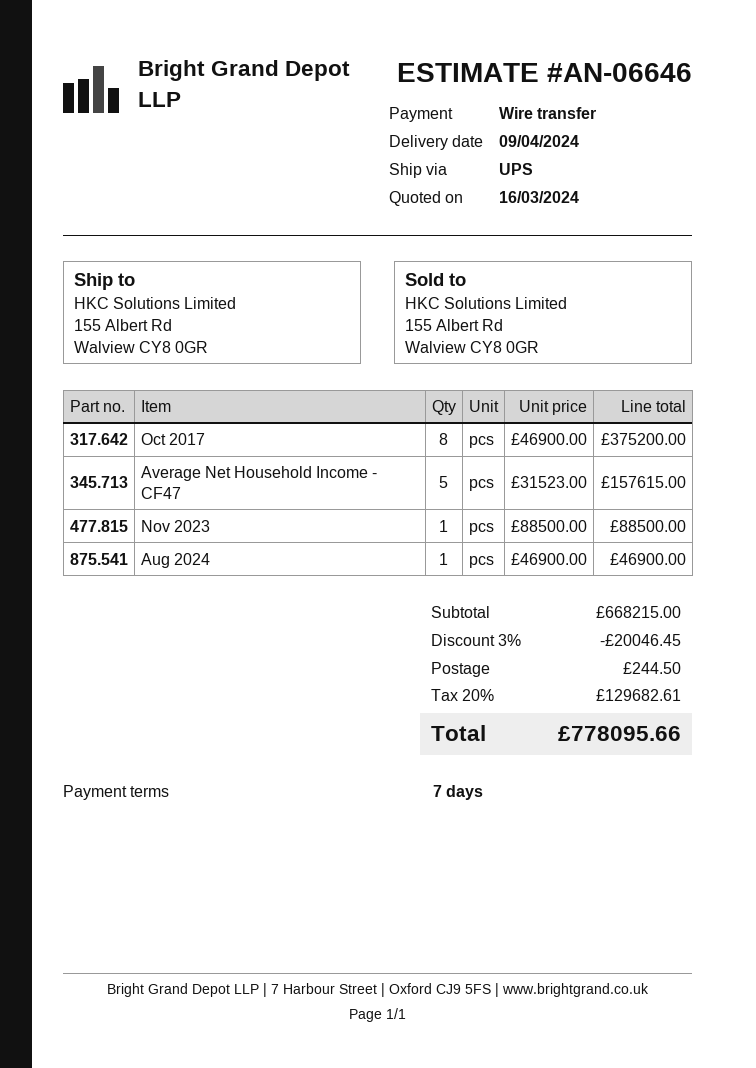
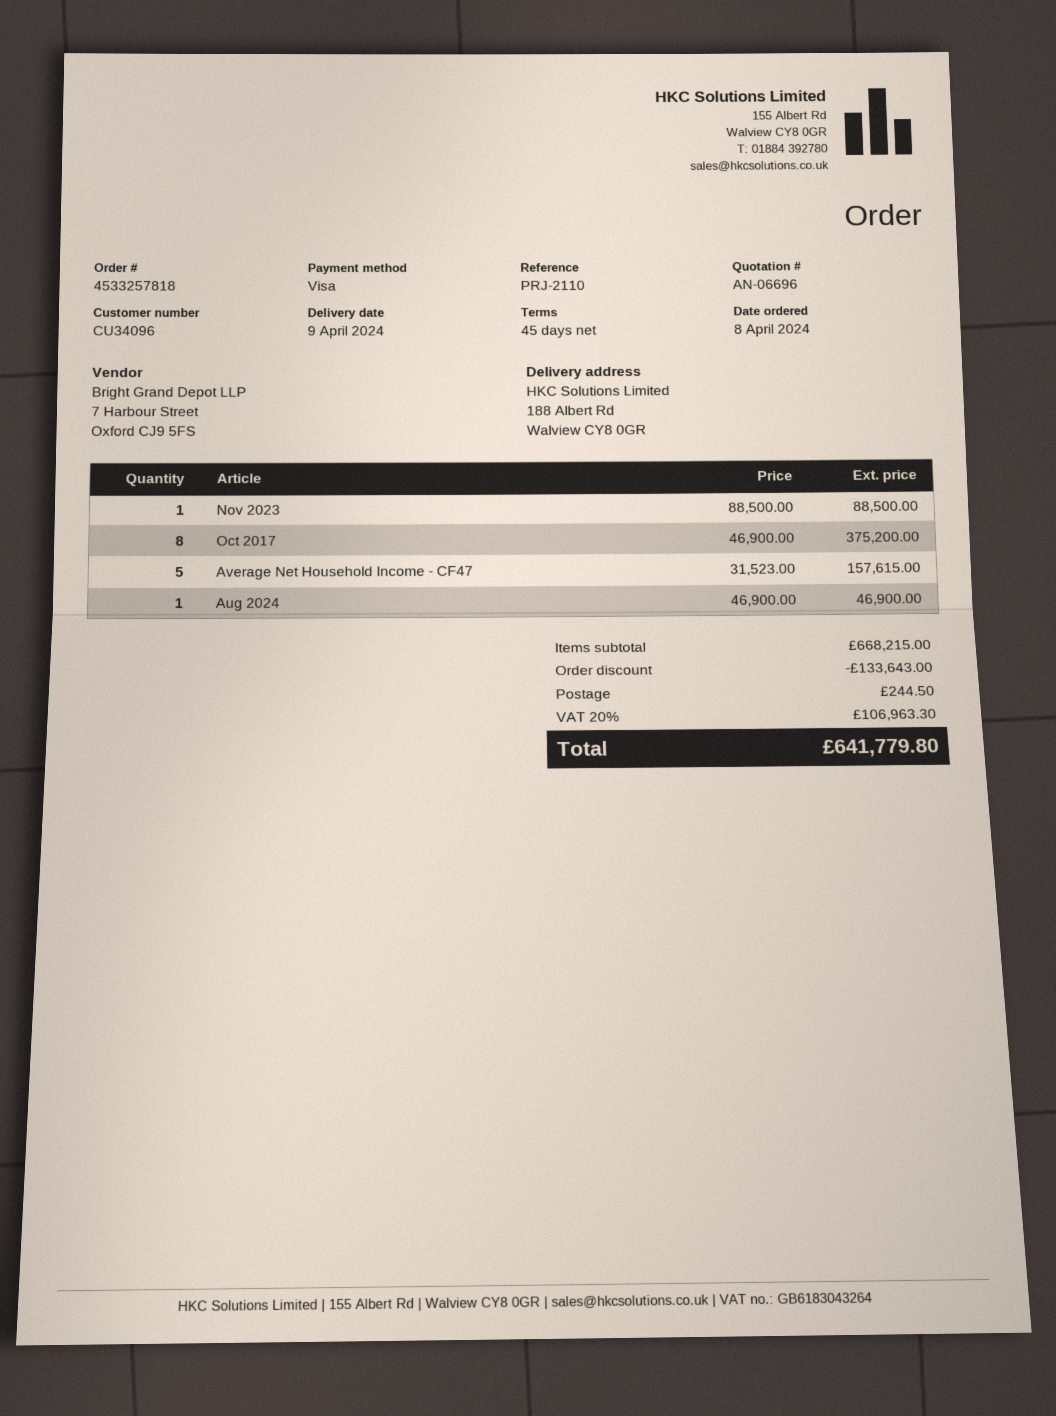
quote number: AN-06646 -> AN-06696
payment terms: 7 days -> 45 days
payment method: bank transfer -> Visa
ship to: 155 Albert Rd, Walview CY8 0GR -> 188 Albert Rd, Walview CY8 0GR
discount: 20046.45 -> 133643.00
tax: 20% = 129682.61 -> 20% = 106963.30
total: 778095.66 -> 641779.80

